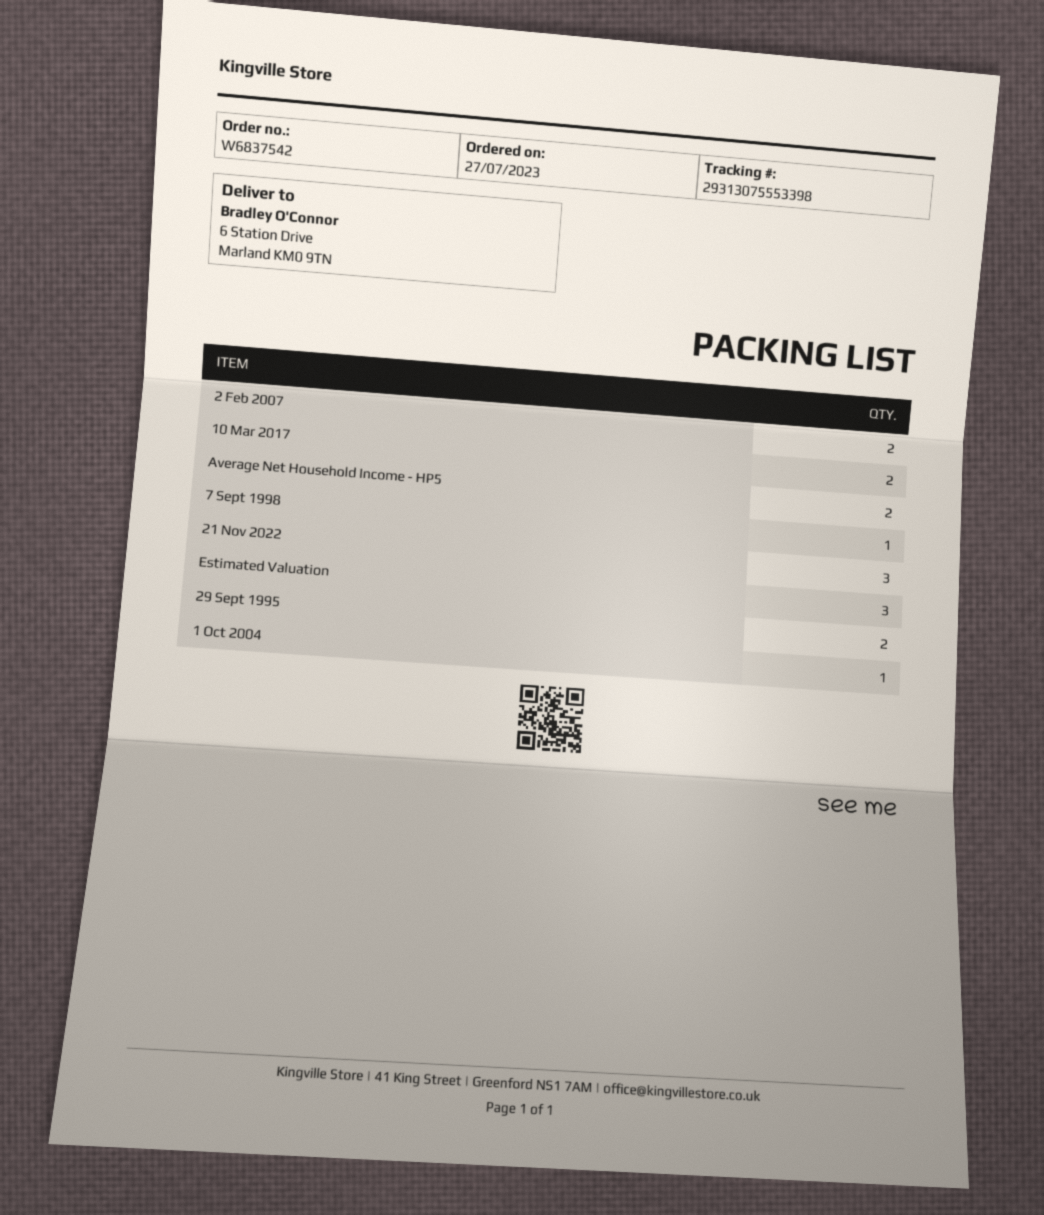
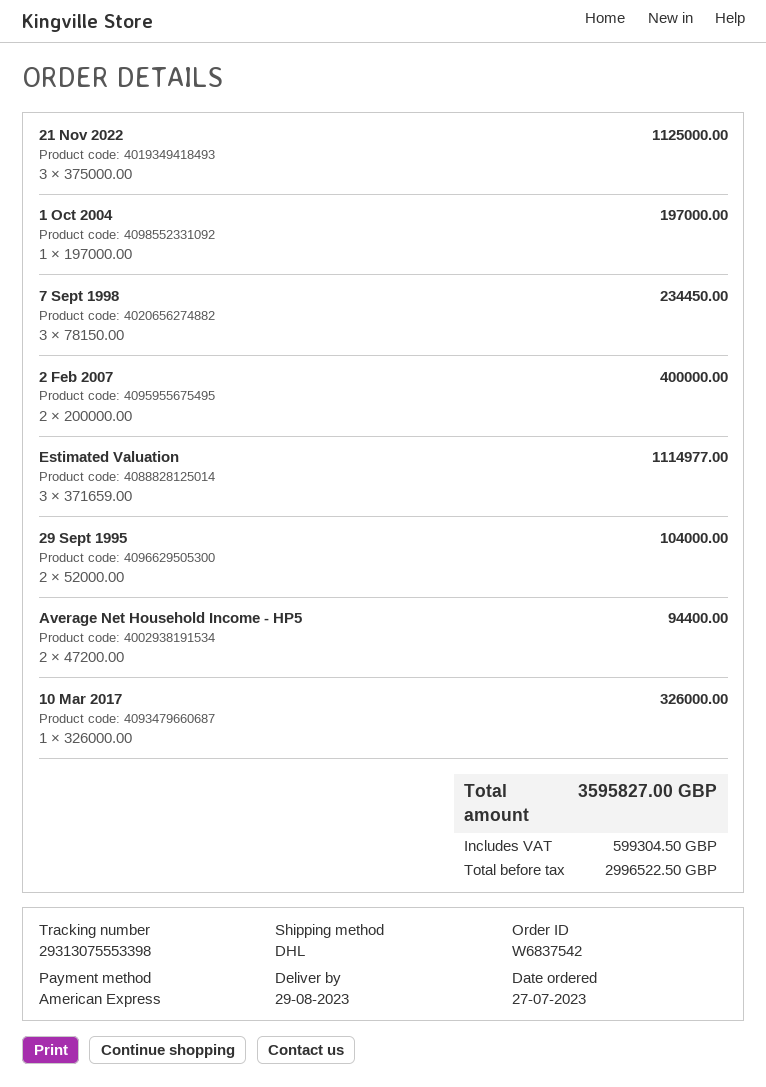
10 Mar 2017: 2 -> 1
7 Sept 1998: 1 -> 3

